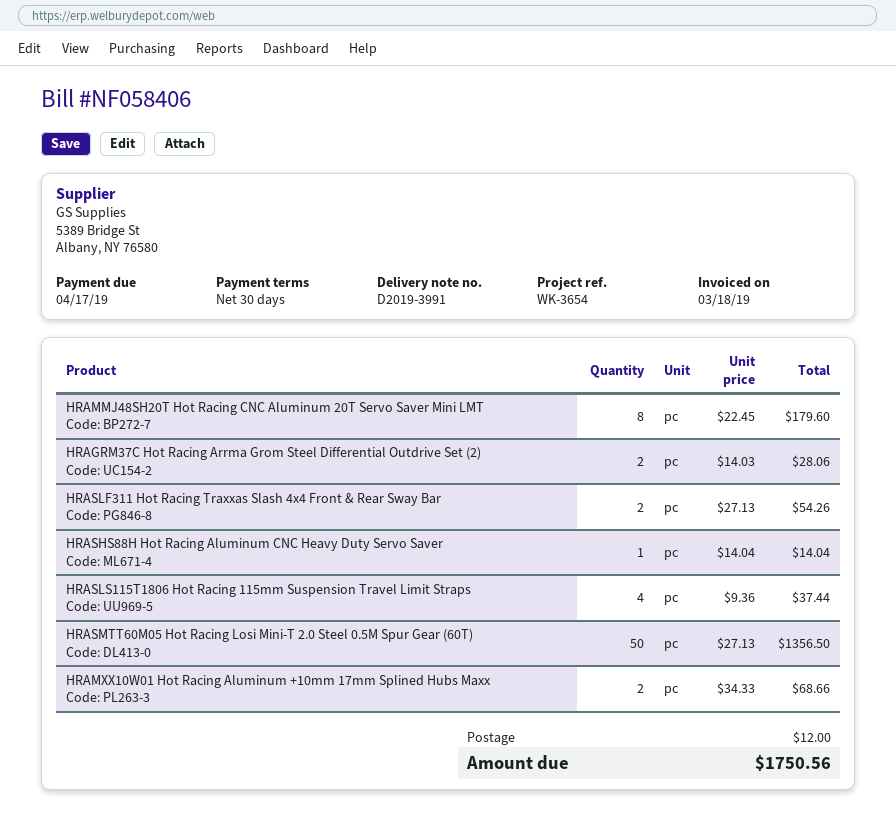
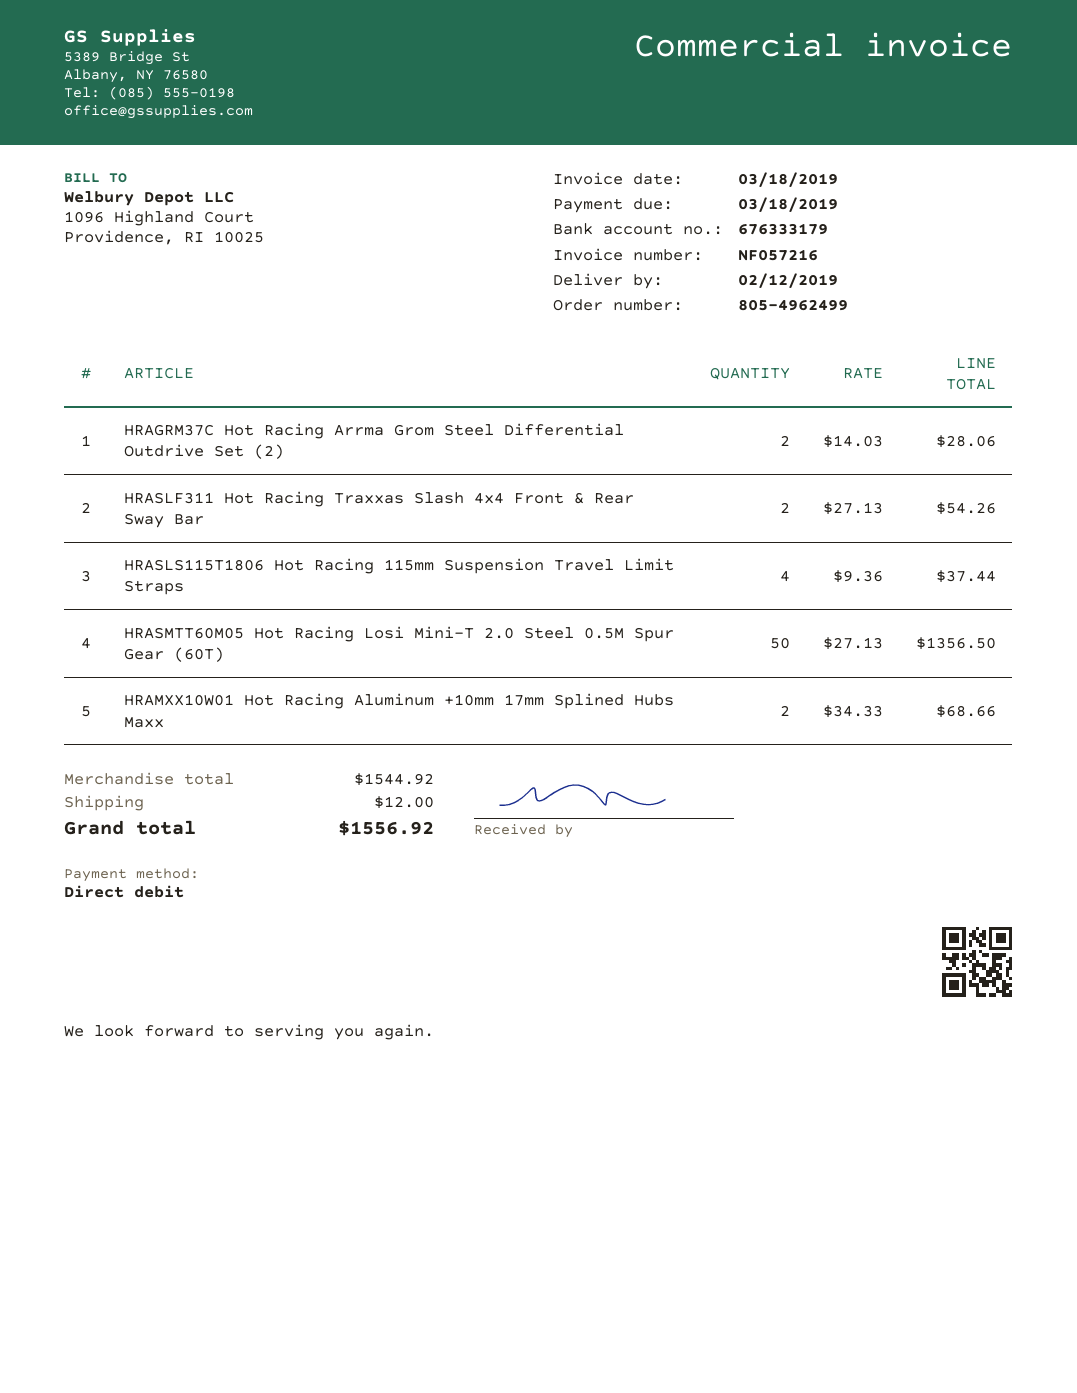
invoice number: NF058406 -> NF057216
due date: 2019-04-17 -> 2019-03-18
HRAMMJ48SH20T Hot Racing CNC Aluminum 20T Servo Saver Mini LMT: 8 x 22.45 = 179.60 -> none
HRASHS88H Hot Racing Aluminum CNC Heavy Duty Servo Saver: 1 x 14.04 = 14.04 -> none
total: 1750.56 -> 1556.92

